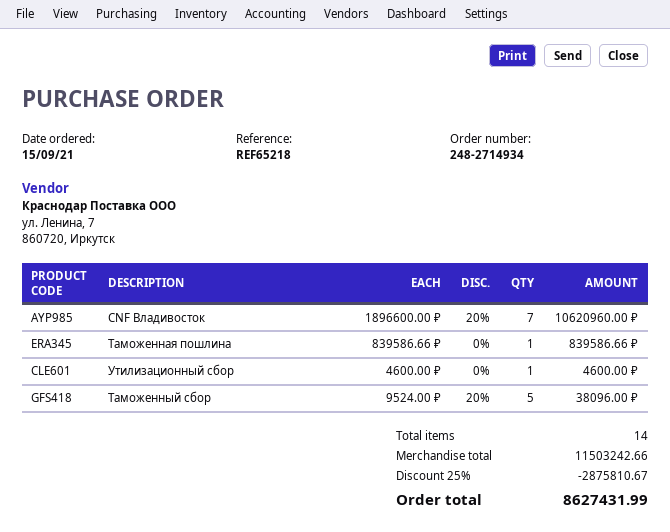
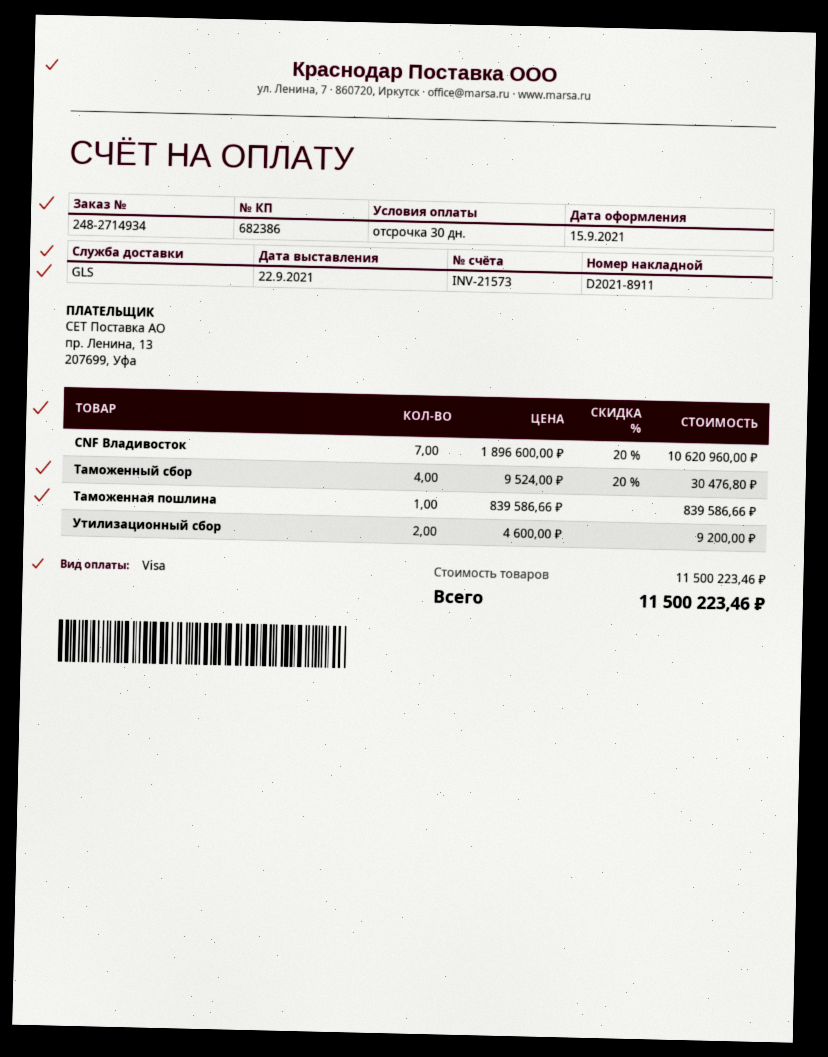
Утилизационный сбор: 1 x 4600.00 = 4600.00 -> 2 x 4600.00 = 9200.00
Таможенный сбор: 5 x 9524.00 - 20% = 38096.00 -> 4 x 9524.00 - 20% = 30476.80
subtotal: 11503242.66 -> 11500223.46
discount: 25% = 2875810.67 -> none
total: 8627431.99 -> 11500223.46

